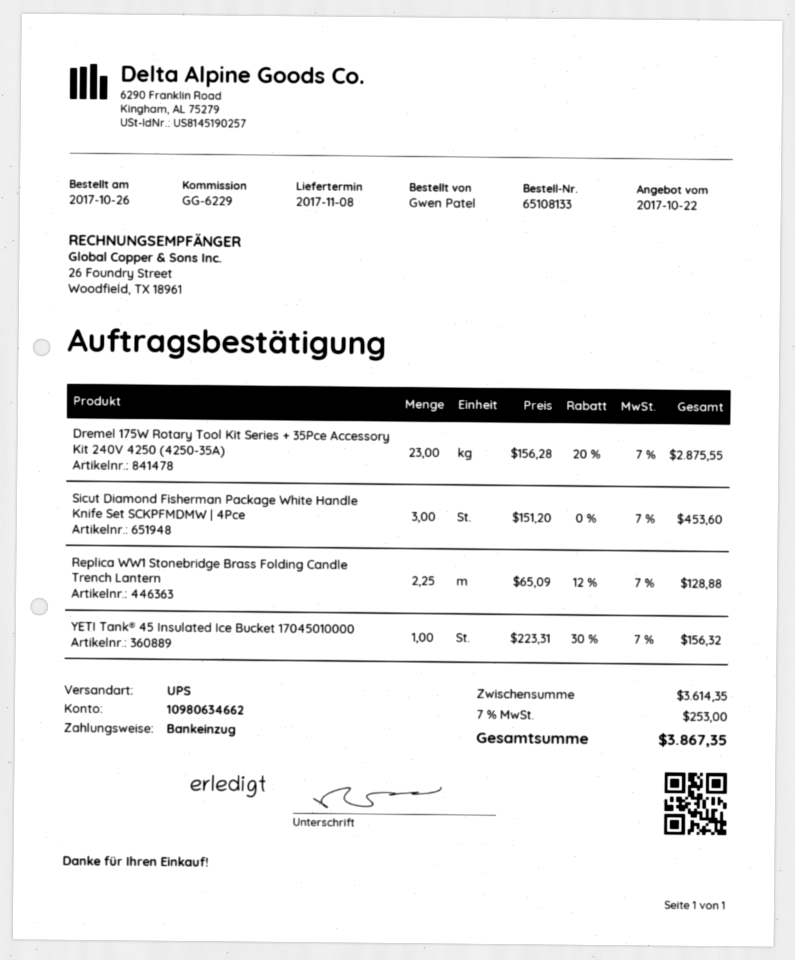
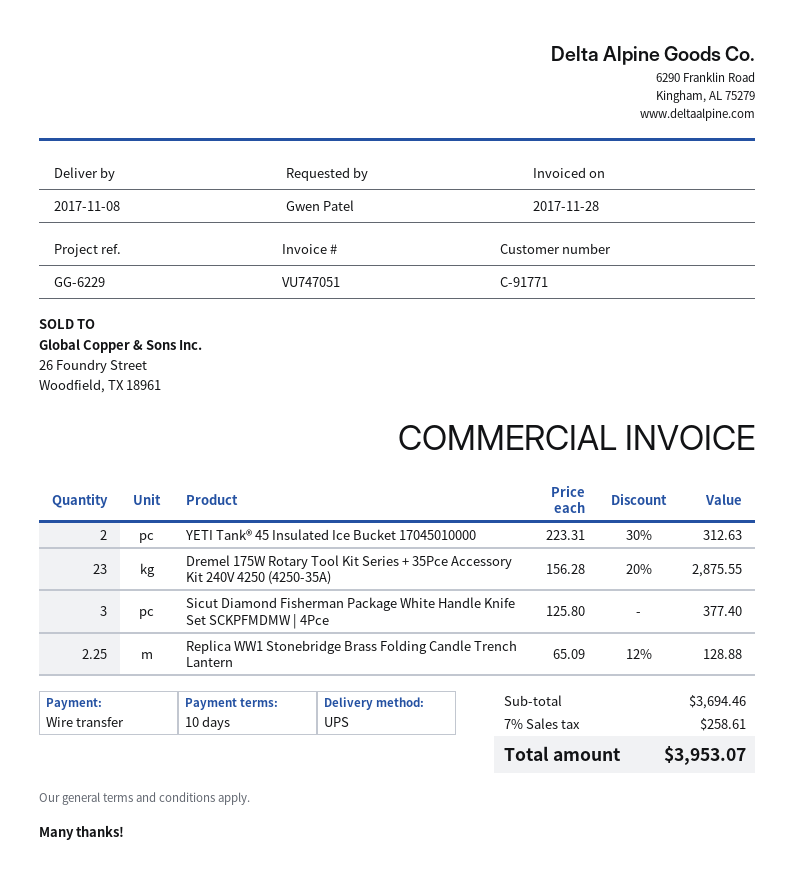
payment method: direct debit -> bank transfer
Sicut Diamond Fisherman Package White Handle Knife Set SCKPFMDMW | 4Pce: 3 x 151.20 = 453.60 -> 3 x 125.80 = 377.40
YETI Tank® 45 Insulated Ice Bucket 17045010000: 1 x 223.31 - 30% = 156.32 -> 2 x 223.31 - 30% = 312.63
subtotal: 3614.35 -> 3694.46
tax: 7% = 253.00 -> 7% = 258.61
total: 3867.35 -> 3953.07

